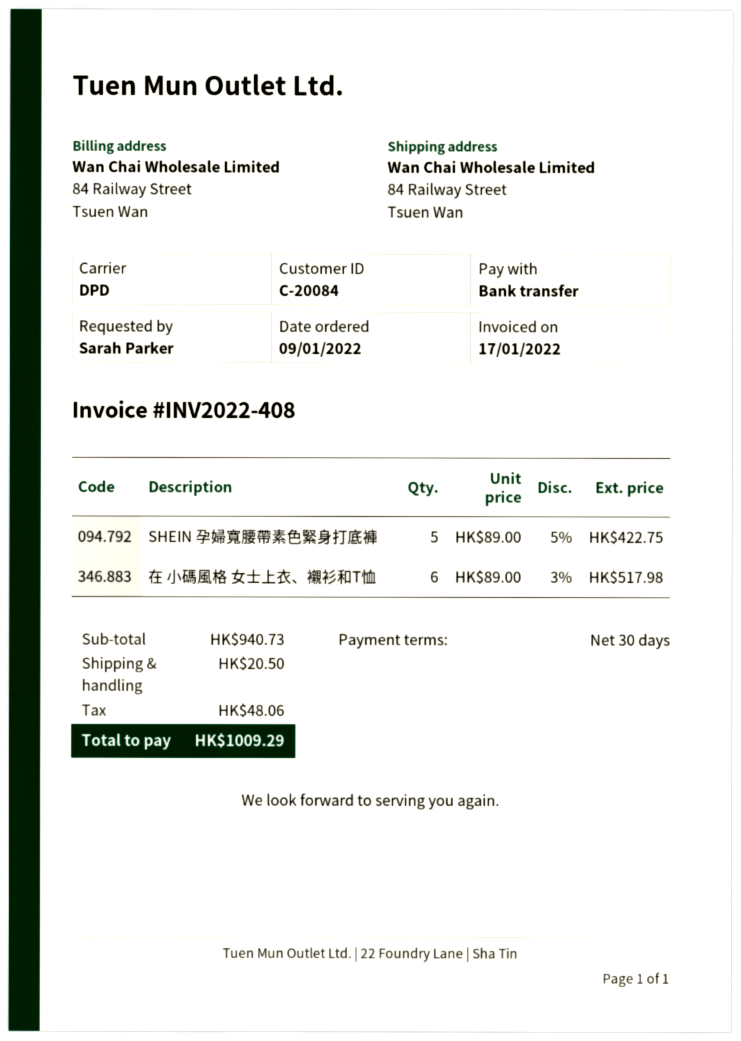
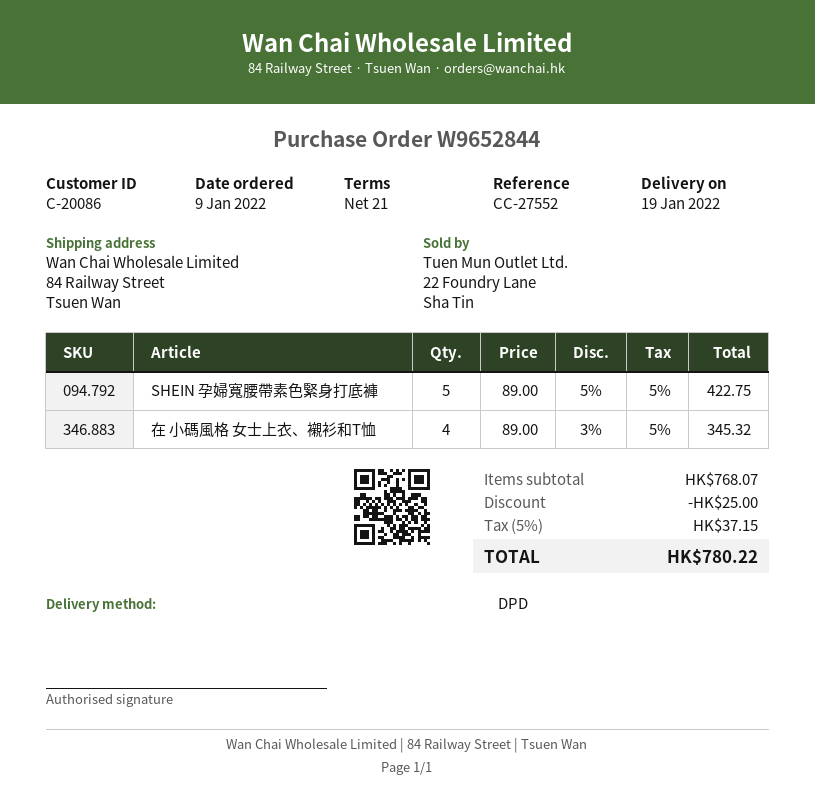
payment terms: 30 days -> 21 days
customer number: C-20084 -> C-20086
在 小碼風格 女士上衣、襯衫和T恤: 6 x 89.00 - 3% = 517.98 -> 4 x 89.00 - 3% = 345.32
subtotal: 940.73 -> 768.07
discount: none -> 25.00
shipping: 20.50 -> none
tax: 48.06 -> 37.15
total: 1009.29 -> 780.22

